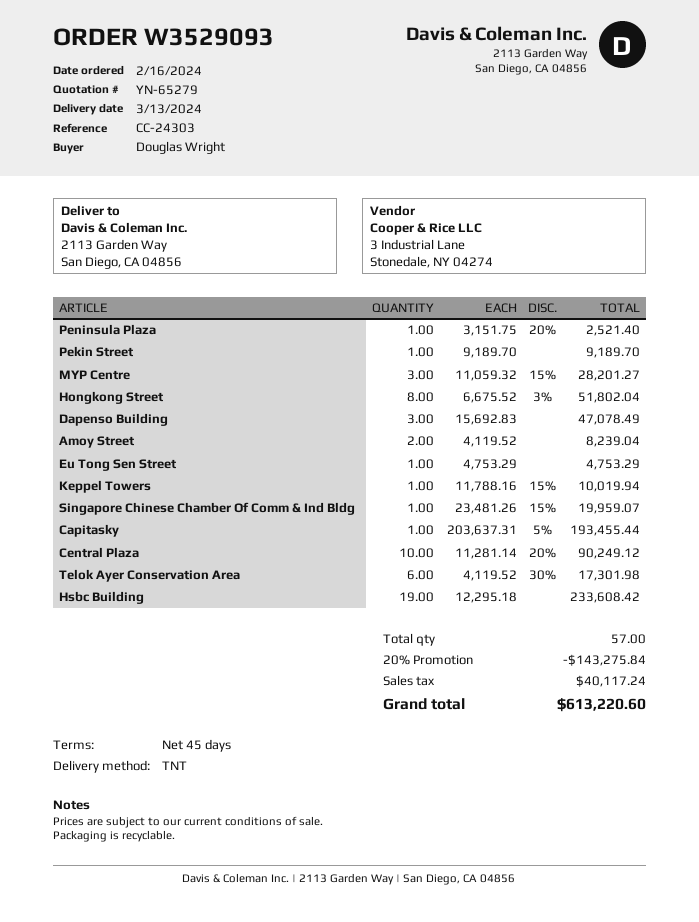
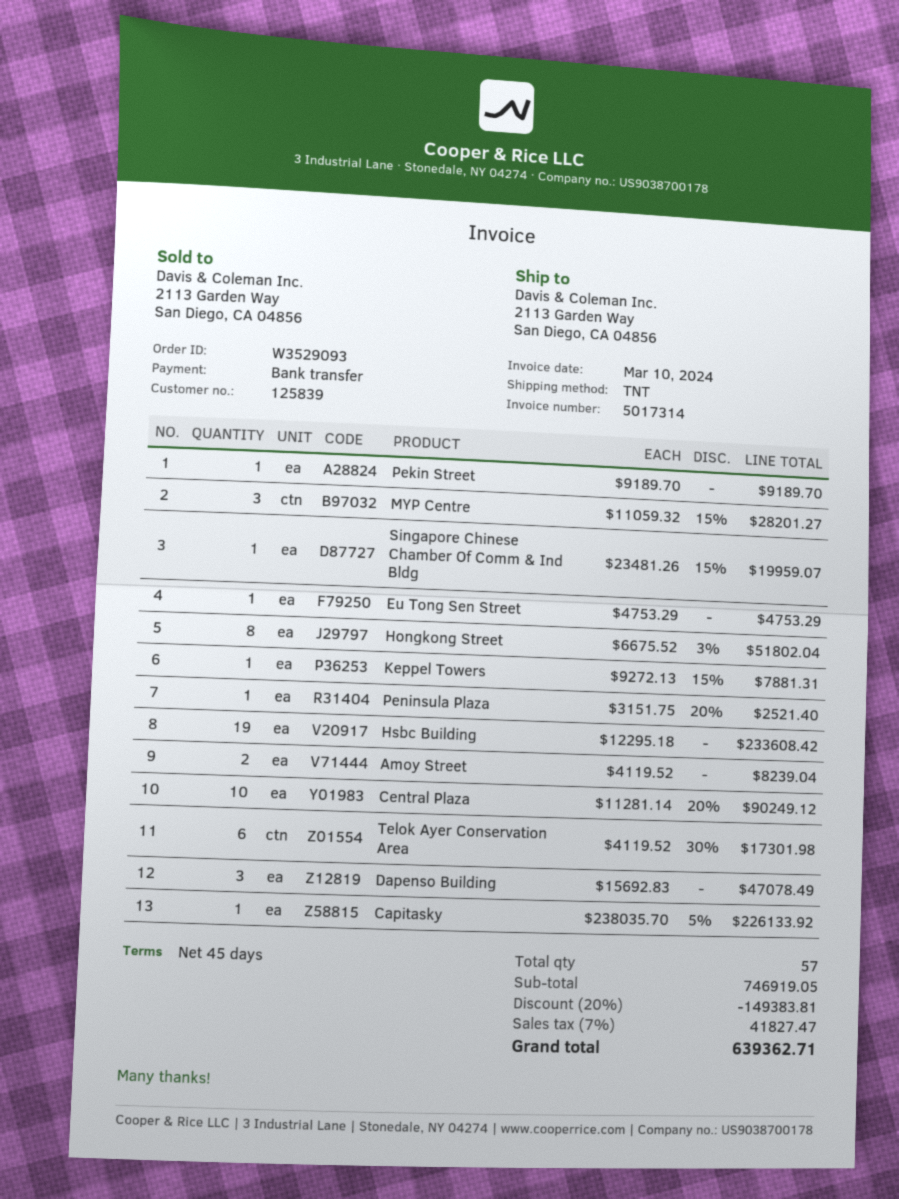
Keppel Towers: 1 x 11788.16 - 15% = 10019.94 -> 1 x 9272.13 - 15% = 7881.31
Capitasky: 1 x 203637.31 - 5% = 193455.44 -> 1 x 238035.70 - 5% = 226133.92
discount: 20% = 143275.84 -> 20% = 149383.81
tax: 40117.24 -> 41827.47
total: 613220.60 -> 639362.71

